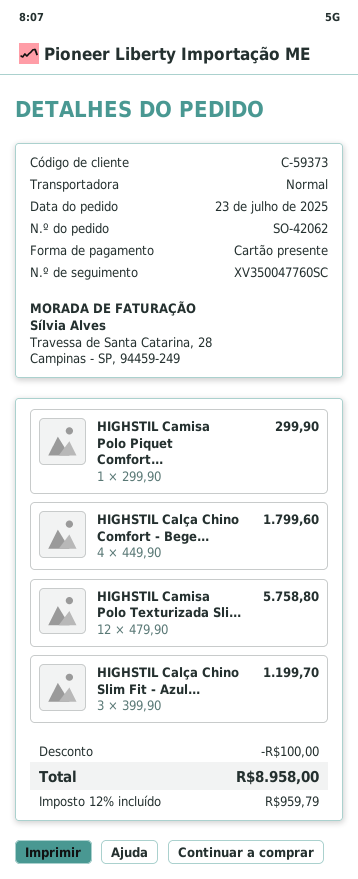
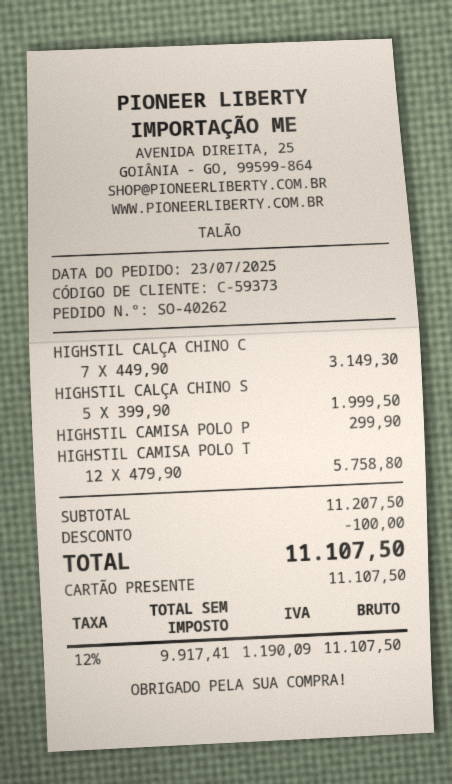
order number: SO-42062 -> SO-40262
HIGHSTIL Calça Chino Comfort - Bege...: 4 x 449.90 = 1799.60 -> 7 x 449.90 = 3149.30
HIGHSTIL Calça Chino Slim Fit - Azul...: 3 x 399.90 = 1199.70 -> 5 x 399.90 = 1999.50
tax: 12% = 959.79 -> 12% = 1190.09
total: 8958.00 -> 11107.50

